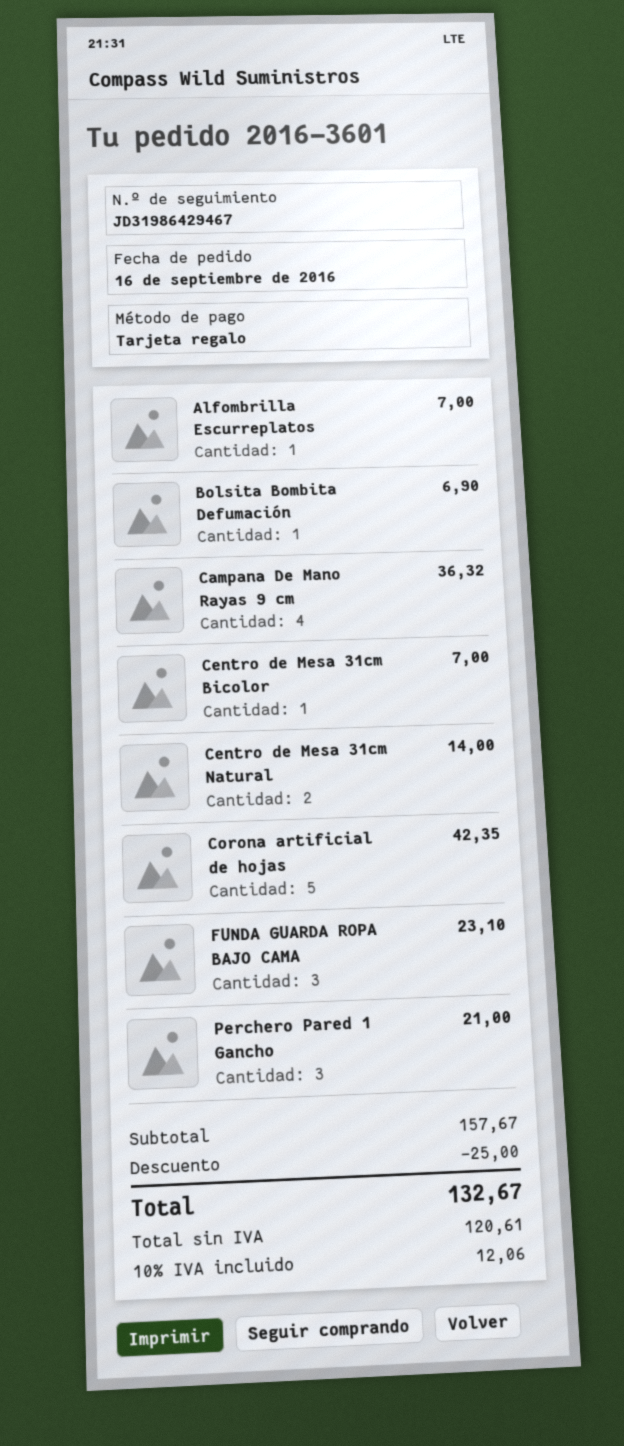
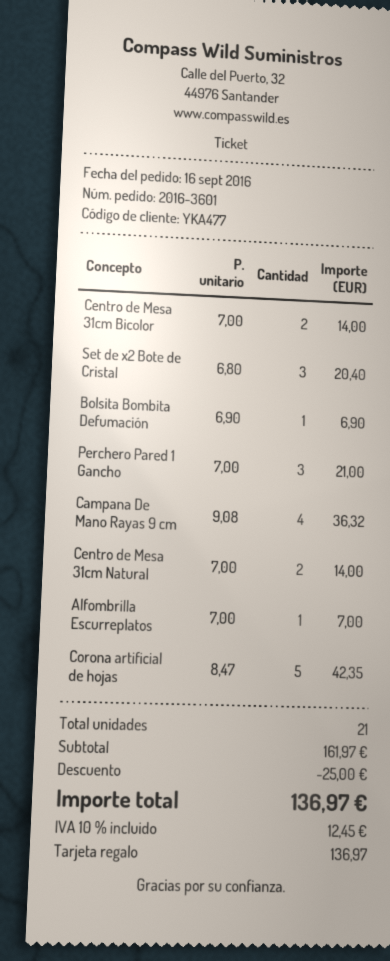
Centro de Mesa 31cm Bicolor: 1 for 7.00 -> 2 for 14.00
FUNDA GUARDA ROPA BAJO CAMA: 3 for 23.10 -> none
Set de x2 Bote de Cristal: none -> 3 for 20.40
subtotal: 157.67 -> 161.97
tax: 10% = 12.06 -> 10% = 12.45
total: 132.67 -> 136.97

